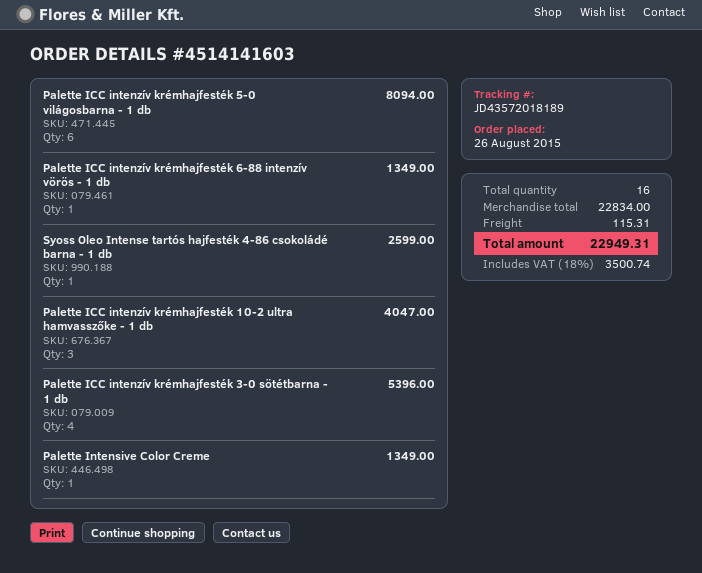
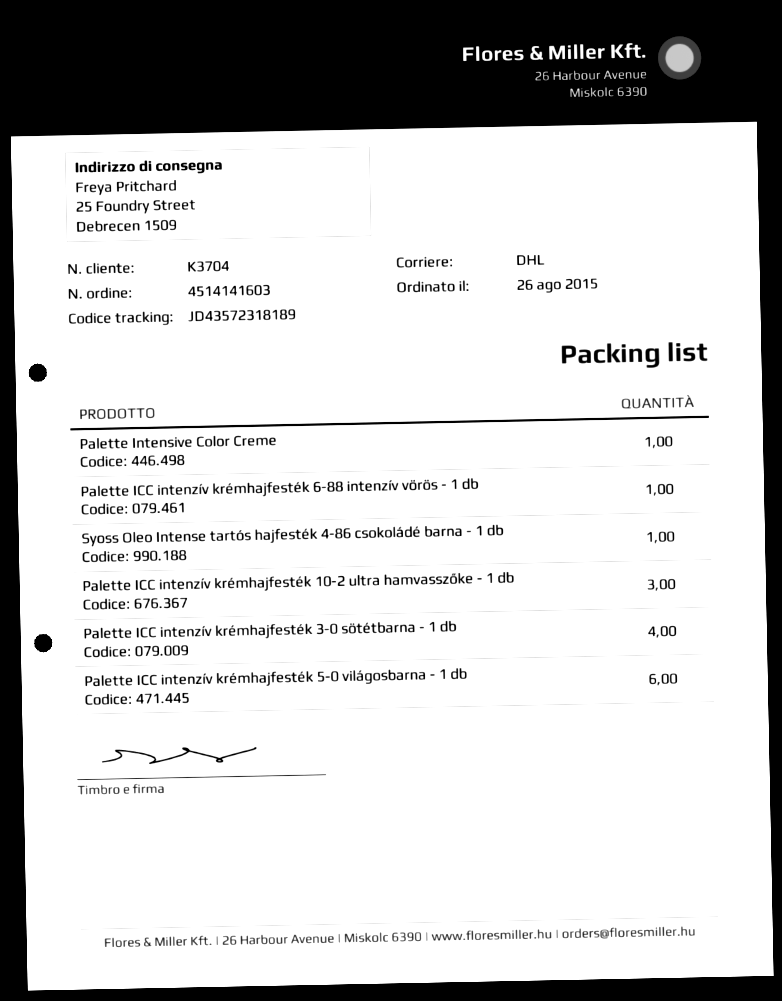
tracking number: JD43572018189 -> JD43572318189

